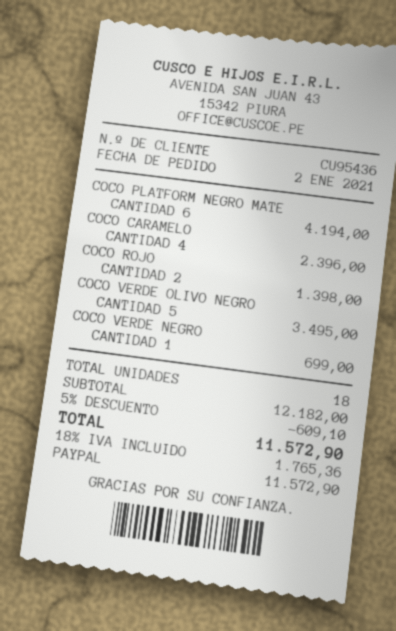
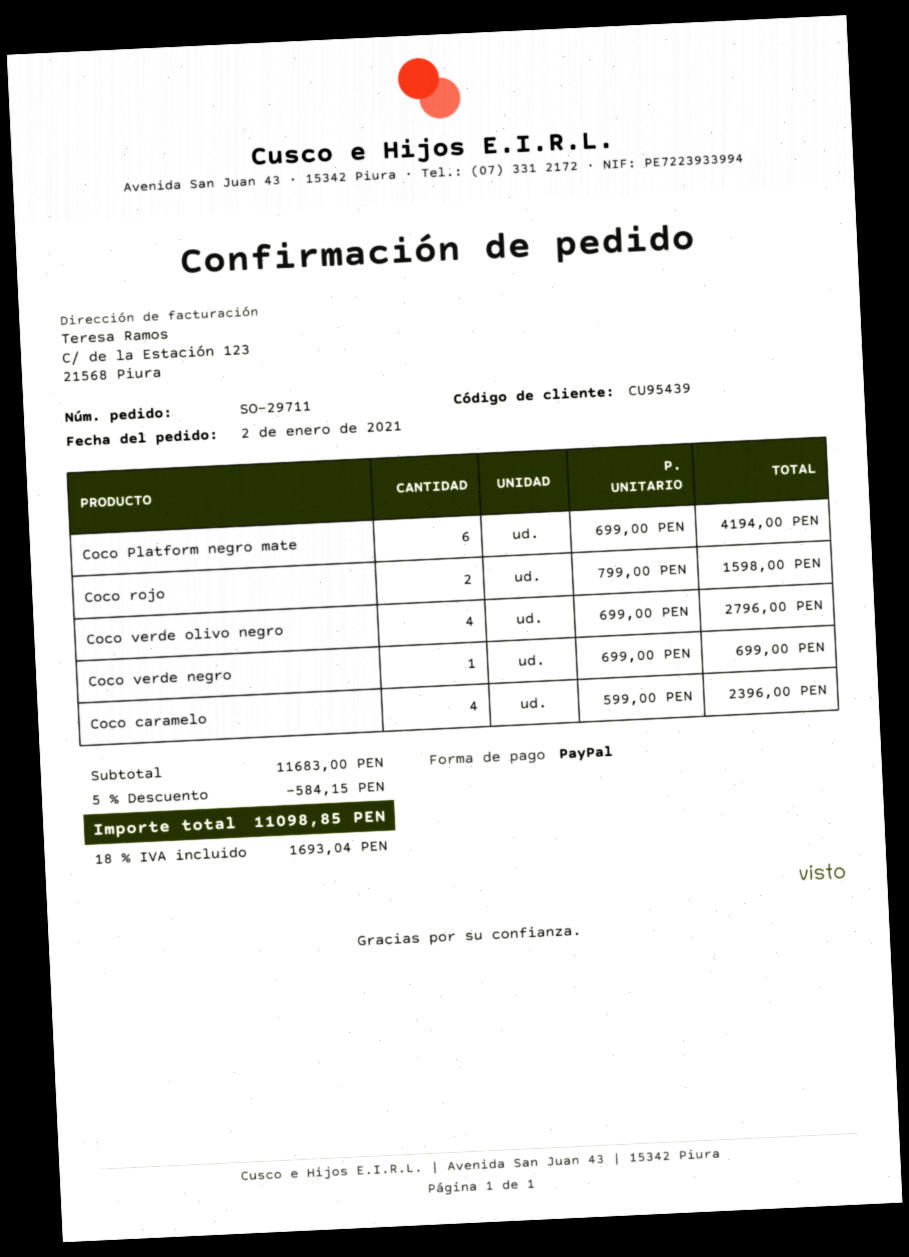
customer number: CU95436 -> CU95439
COCO ROJO: 2 for 1398.00 -> 2 for 1598.00
COCO VERDE OLIVO NEGRO: 5 for 3495.00 -> 4 for 2796.00
subtotal: 12182.00 -> 11683.00
discount: 5% = 609.10 -> 5% = 584.15
tax: 18% = 1765.36 -> 18% = 1693.04
total: 11572.90 -> 11098.85

